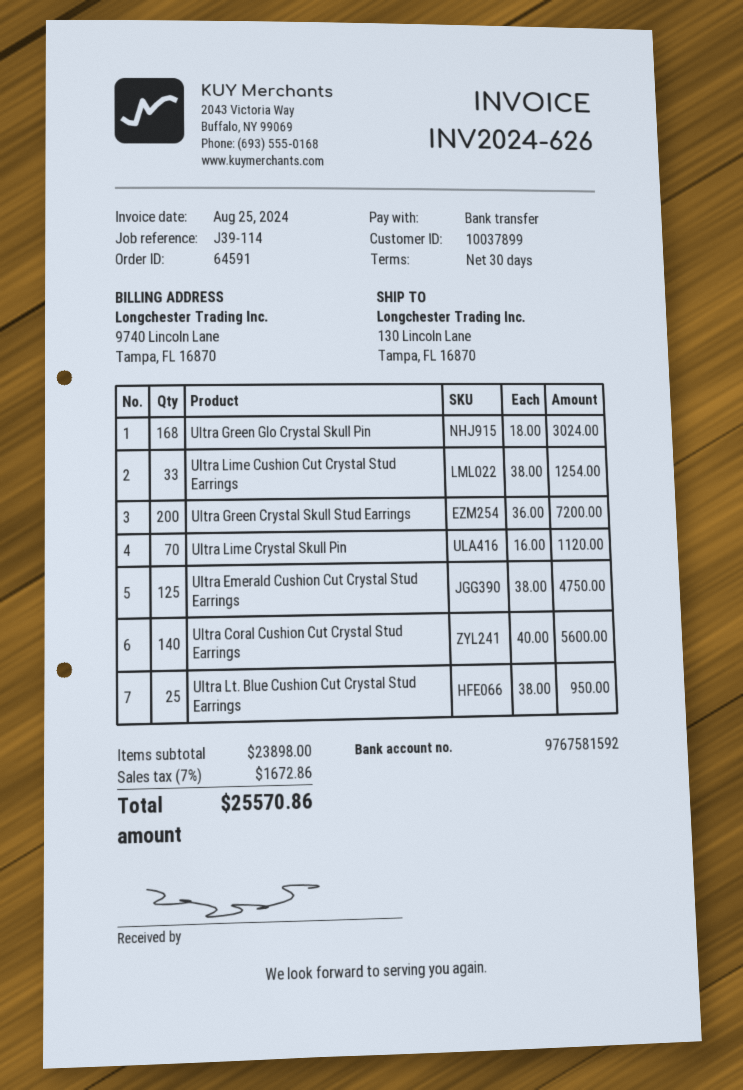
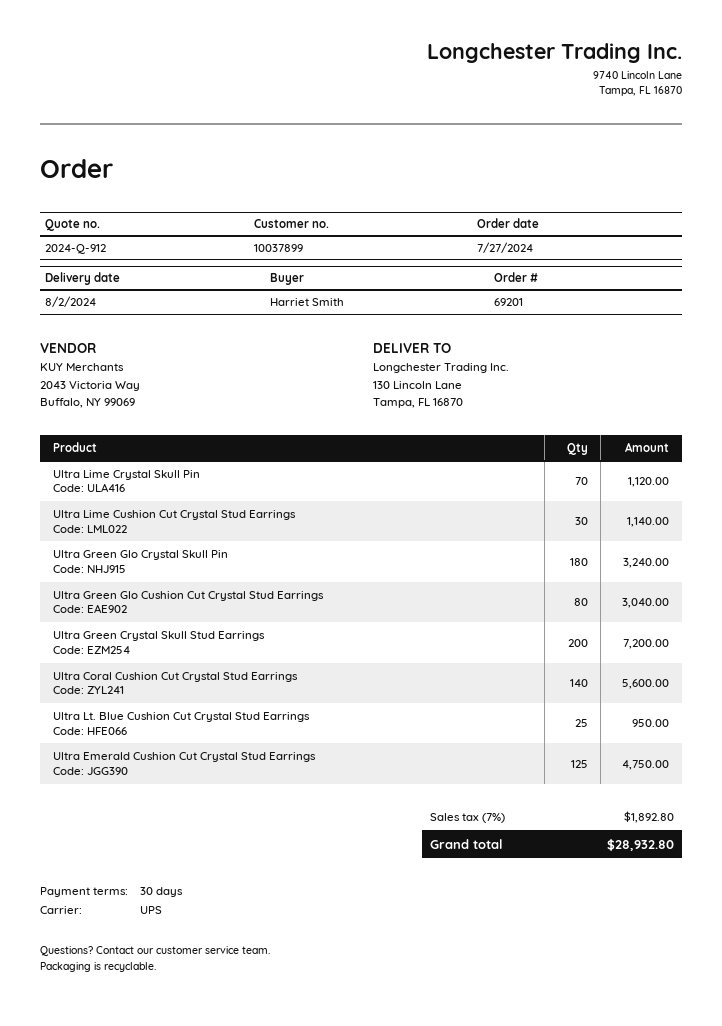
order number: 64591 -> 69201
Ultra Green Glo Crystal Skull Pin: 168 for 3024.00 -> 180 for 3240.00
Ultra Lime Cushion Cut Crystal Stud Earrings: 33 for 1254.00 -> 30 for 1140.00
Ultra Green Glo Cushion Cut Crystal Stud Earrings: none -> 80 for 3040.00
tax: 7% = 1672.86 -> 7% = 1892.80
total: 25570.86 -> 28932.80

